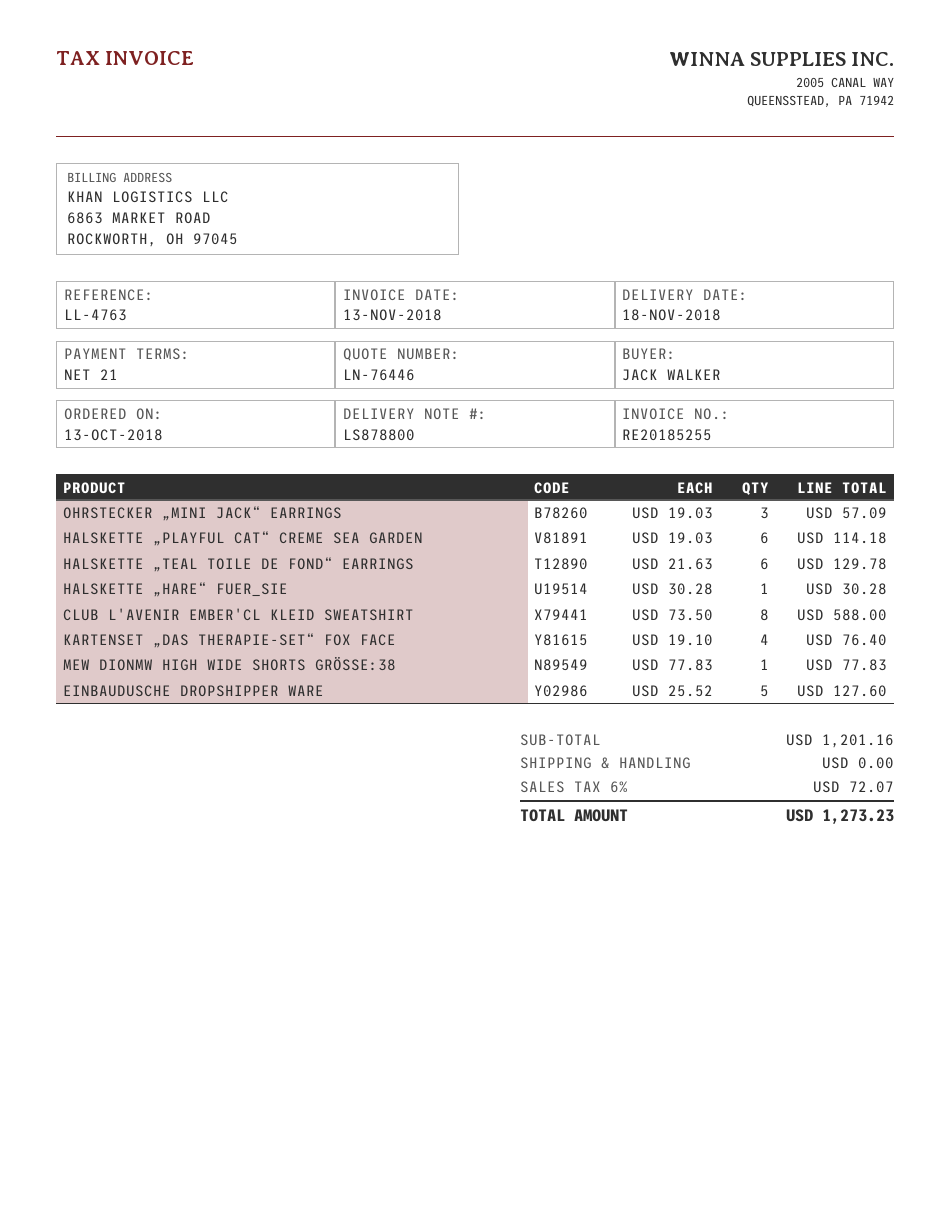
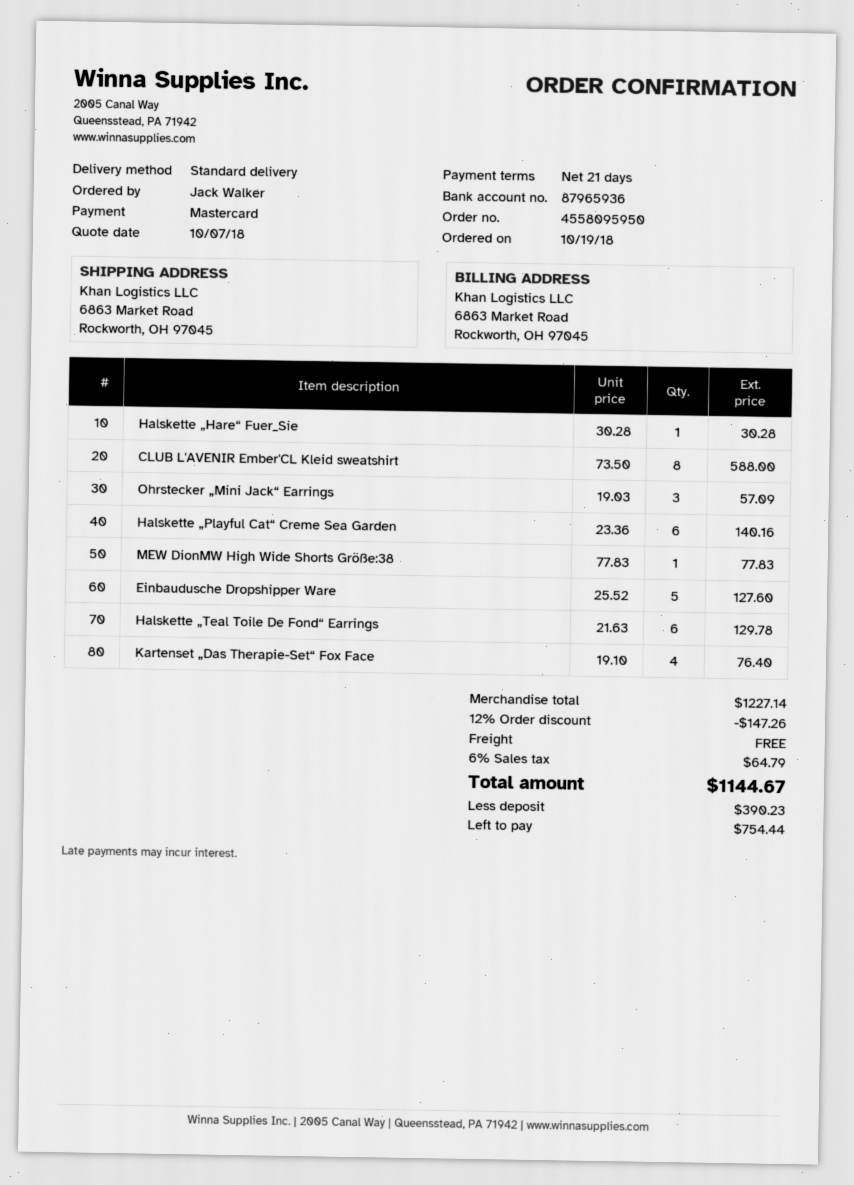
order date: 2018-10-13 -> 2018-10-19
HALSKETTE „PLAYFUL CAT“ CREME SEA GARDEN: 6 x 19.03 = 114.18 -> 6 x 23.36 = 140.16
subtotal: 1201.16 -> 1227.14
discount: none -> 12% = 147.26
tax: 6% = 72.07 -> 6% = 64.79
total: 1273.23 -> 1144.67

